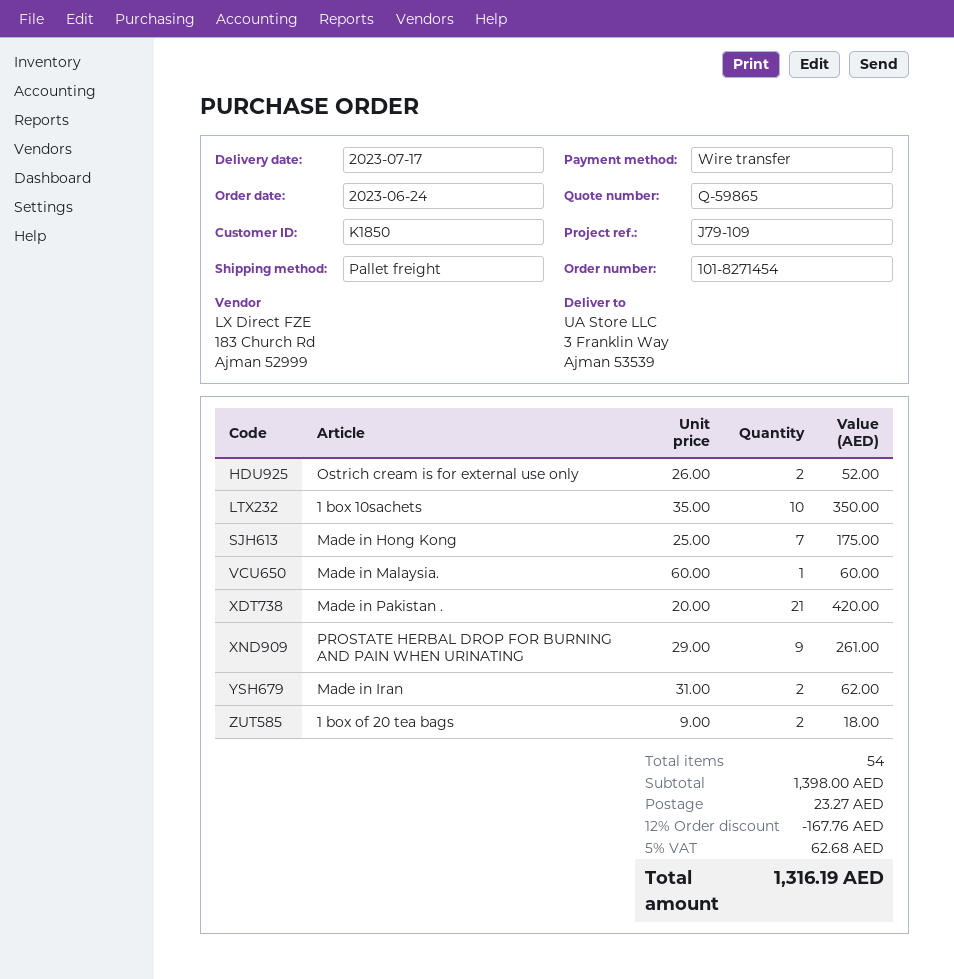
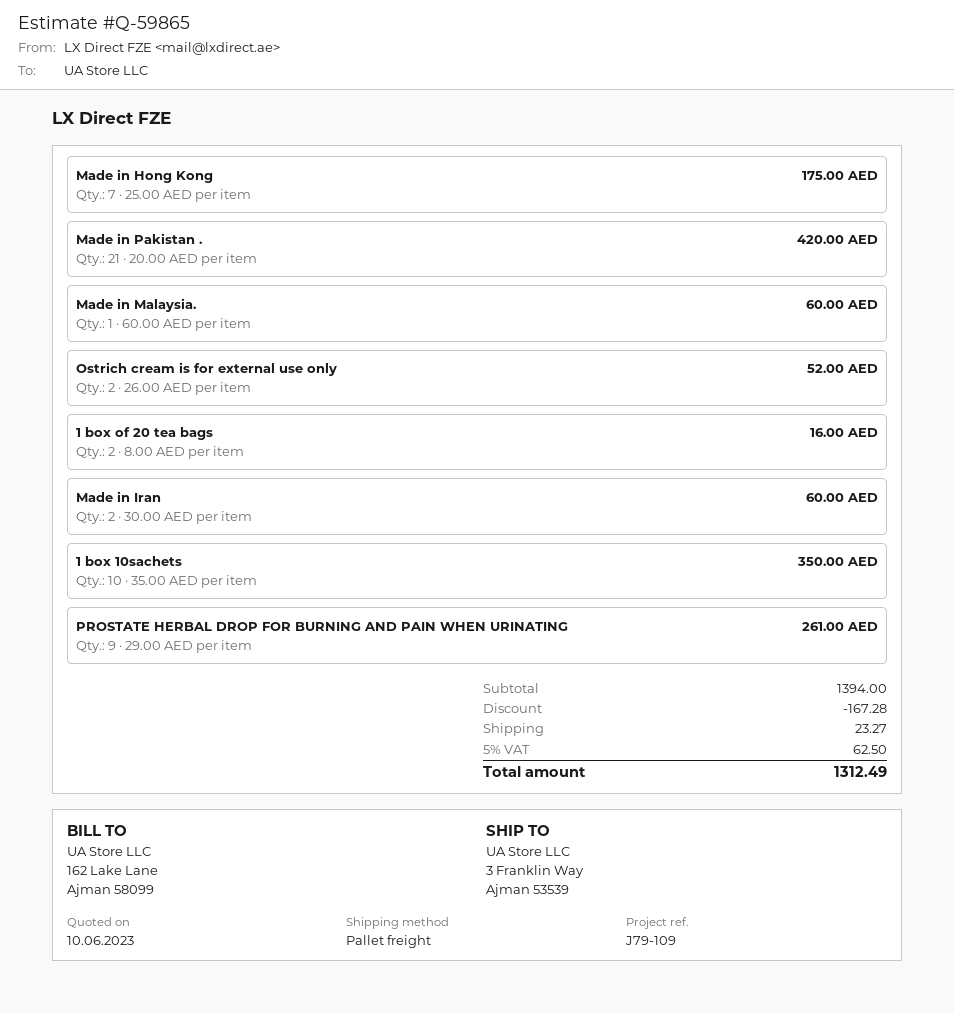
Made in Iran: 2 x 31.00 = 62.00 -> 2 x 30.00 = 60.00
1 box of 20 tea bags: 2 x 9.00 = 18.00 -> 2 x 8.00 = 16.00
subtotal: 1398.00 -> 1394.00
discount: 167.76 -> 167.28
tax: 5% = 62.68 -> 5% = 62.50
total: 1316.19 -> 1312.49

